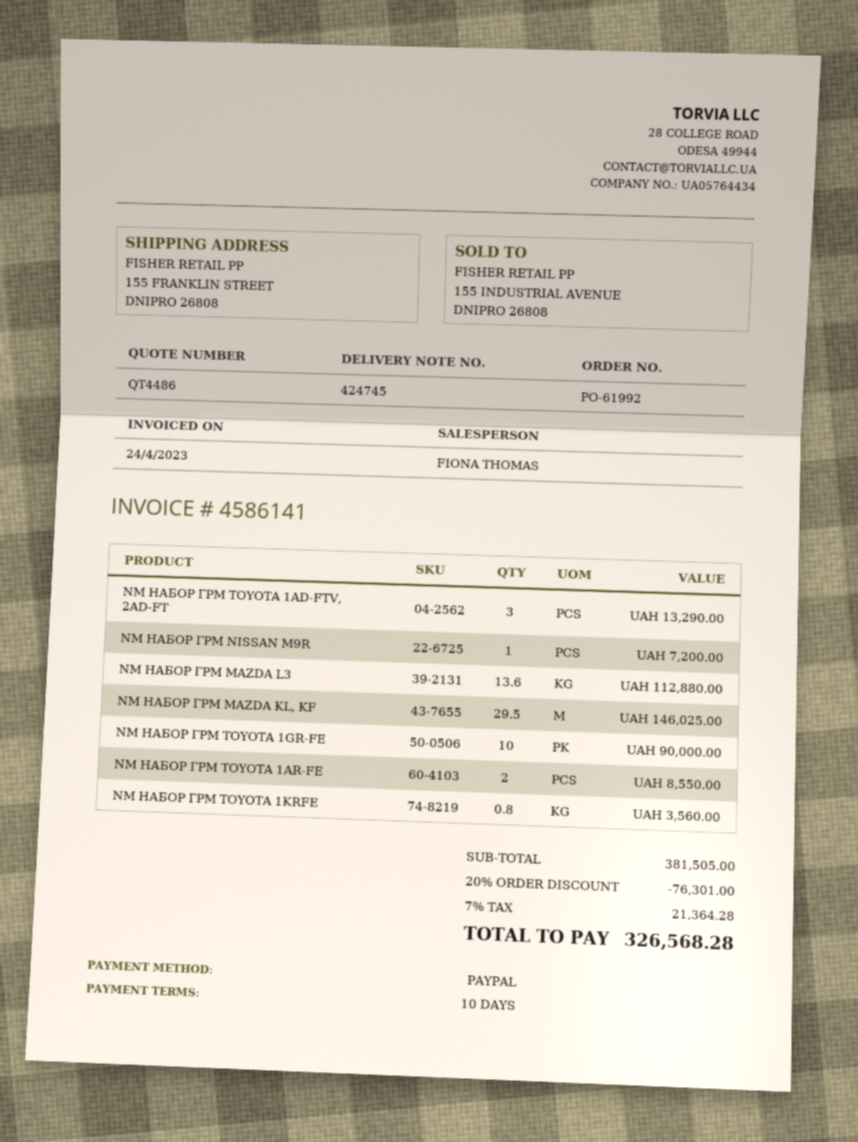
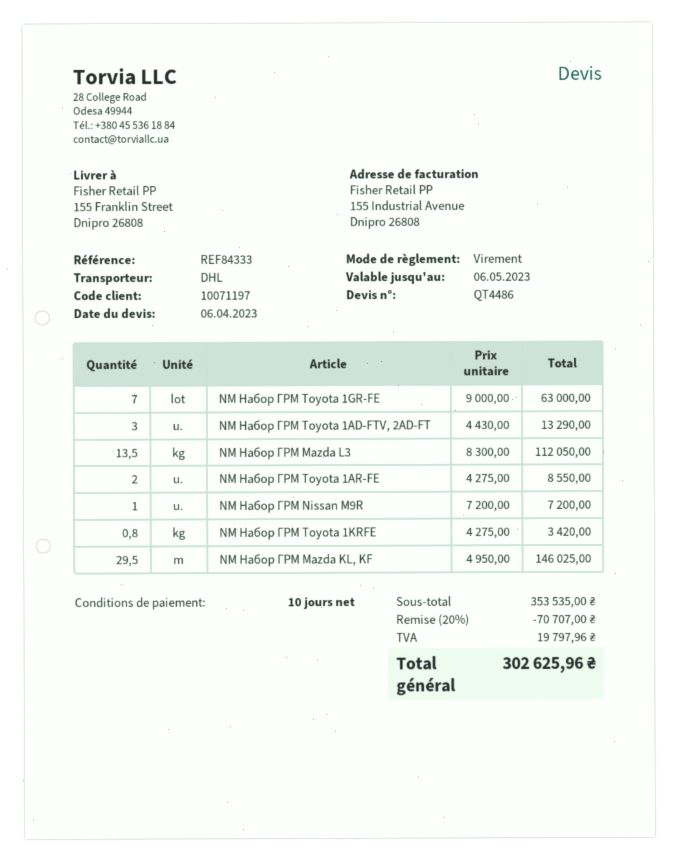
payment method: PayPal -> bank transfer
NM НАБОР ГРМ MAZDA L3: 13.6 for 112880.00 -> 13.5 for 112050.00
NM НАБОР ГРМ TOYOTA 1GR-FE: 10 for 90000.00 -> 7 for 63000.00
NM НАБОР ГРМ TOYOTA 1KRFE: 0.8 for 3560.00 -> 0.8 for 3420.00
subtotal: 381505.00 -> 353535.00
discount: 20% = 76301.00 -> 20% = 70707.00
tax: 21364.28 -> 19797.96
total: 326568.28 -> 302625.96

